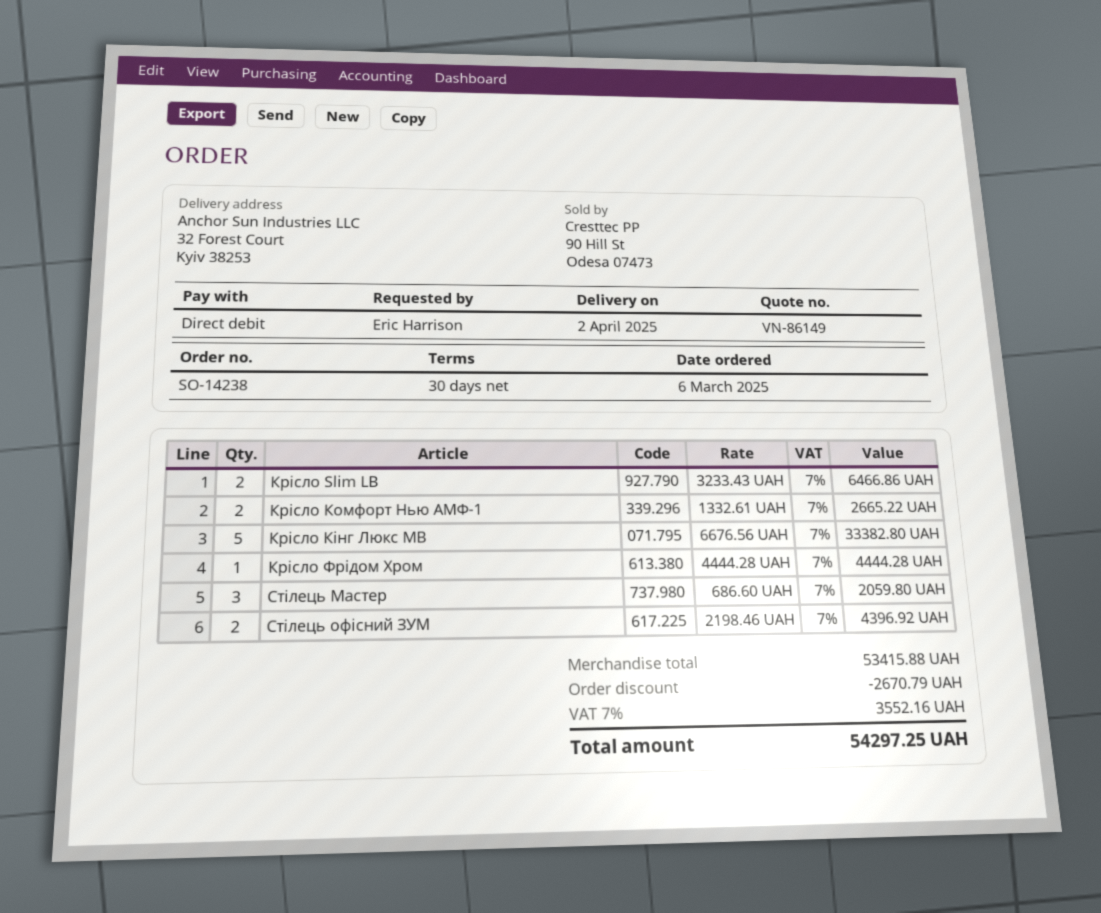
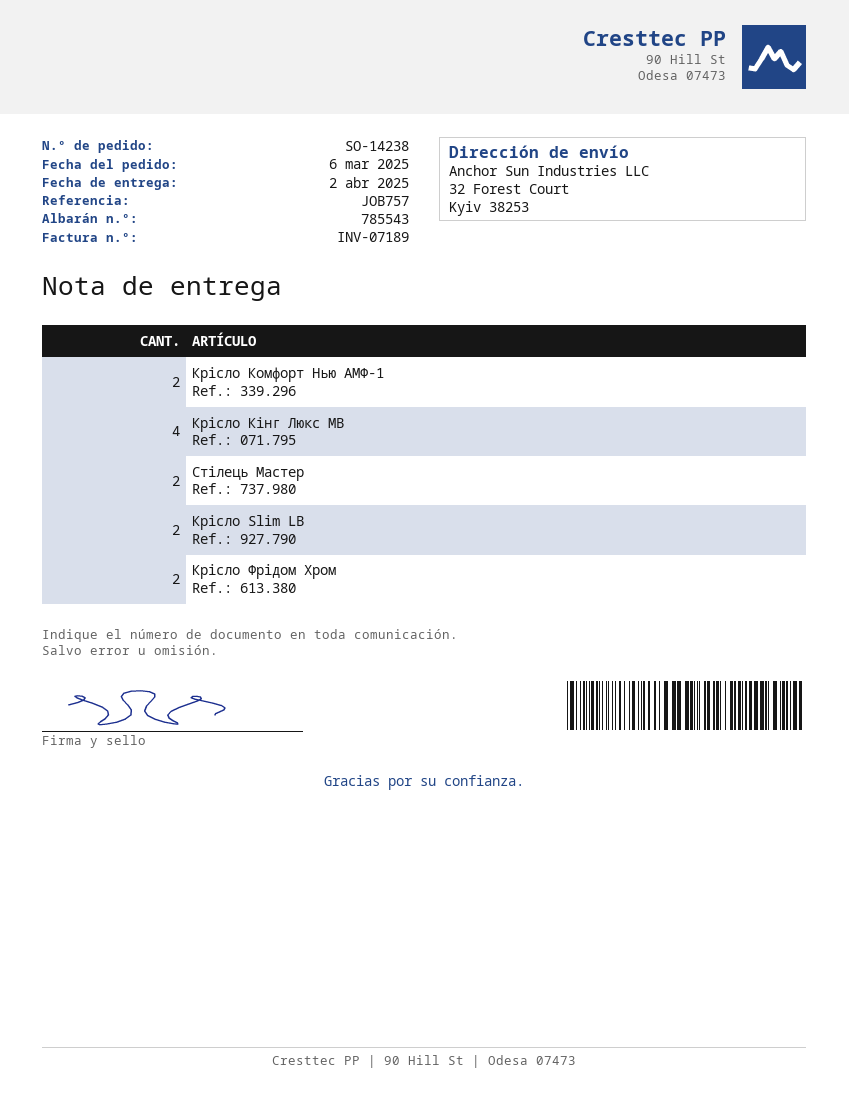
Крісло Кінг Люкс МВ: 5 -> 4
Крісло Фрідом Хром: 1 -> 2
Стілець Мастер: 3 -> 2
Стілець офісний ЗУМ: 2 -> none

